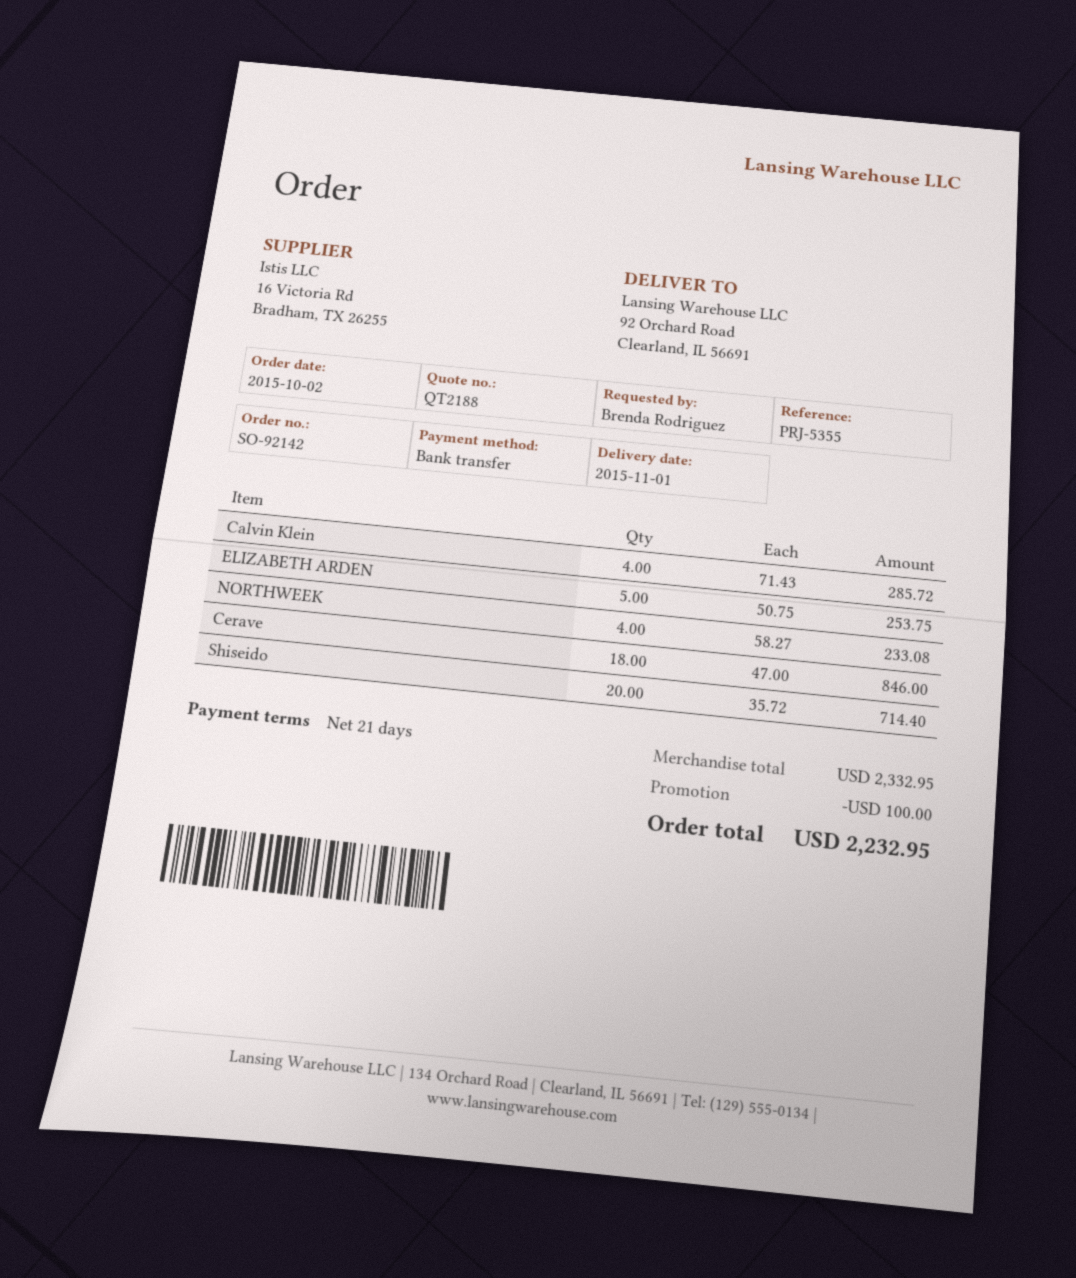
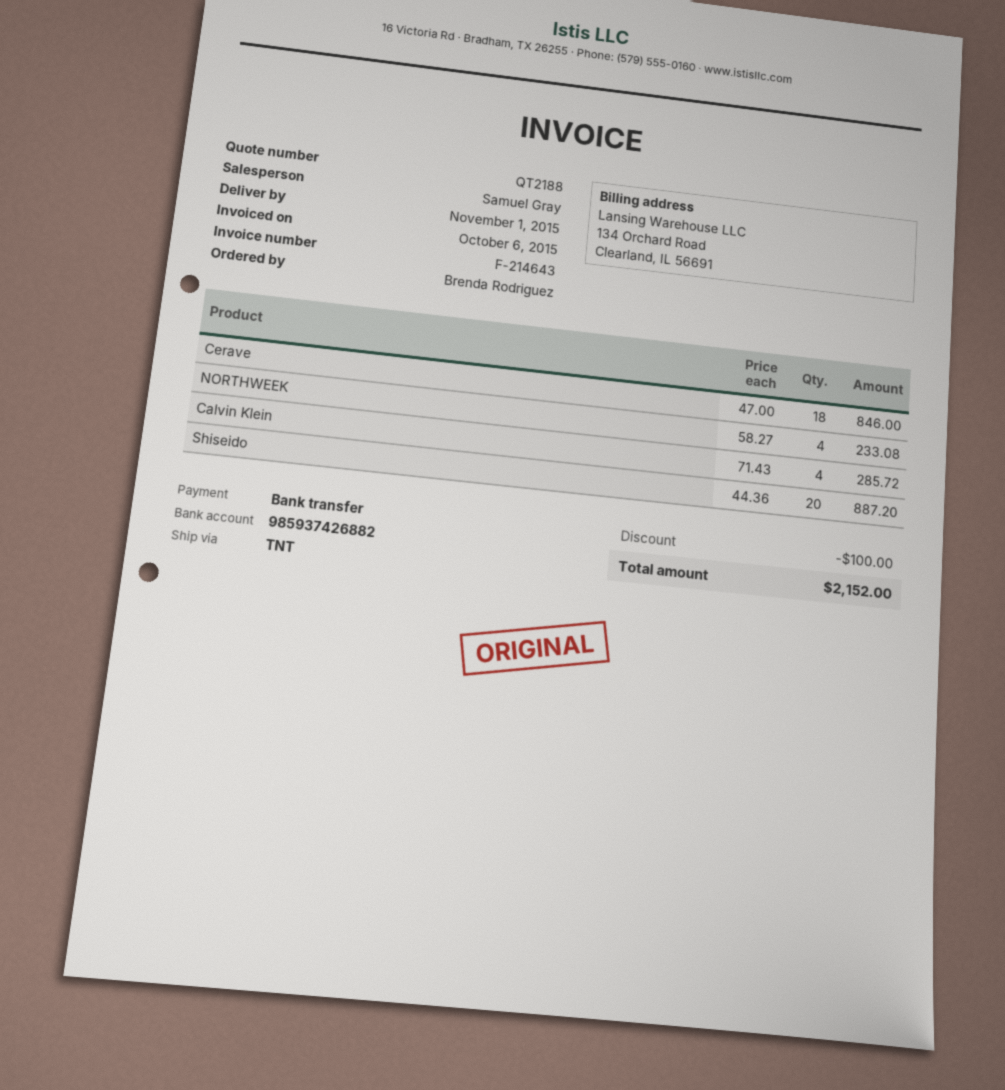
ELIZABETH ARDEN: 5 x 50.75 = 253.75 -> none
Shiseido: 20 x 35.72 = 714.40 -> 20 x 44.36 = 887.20
total: 2232.95 -> 2152.00

